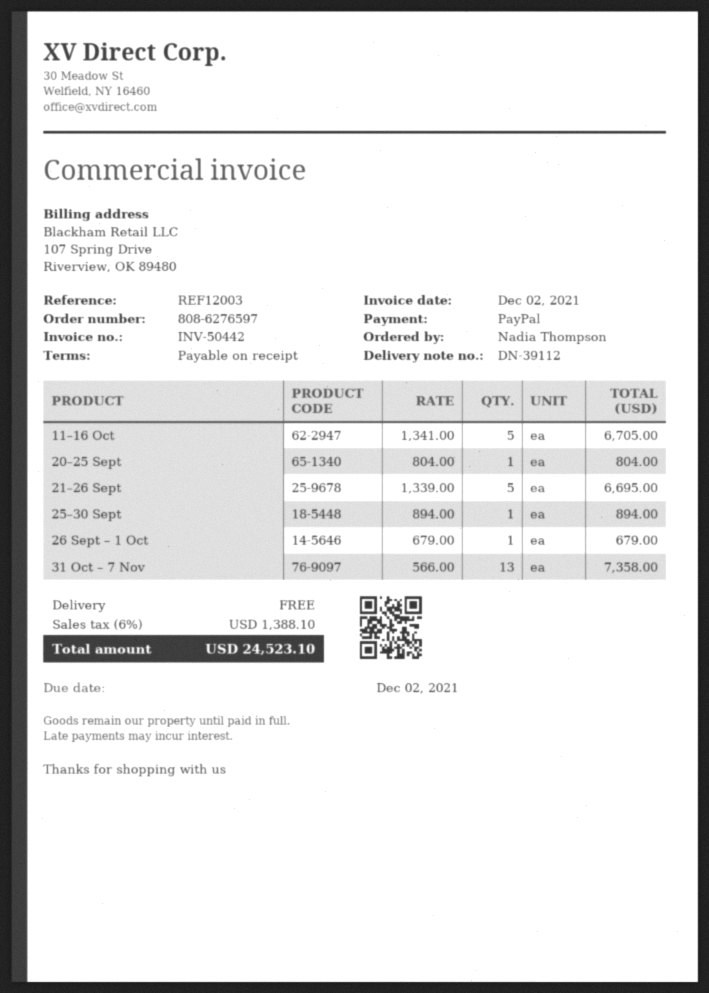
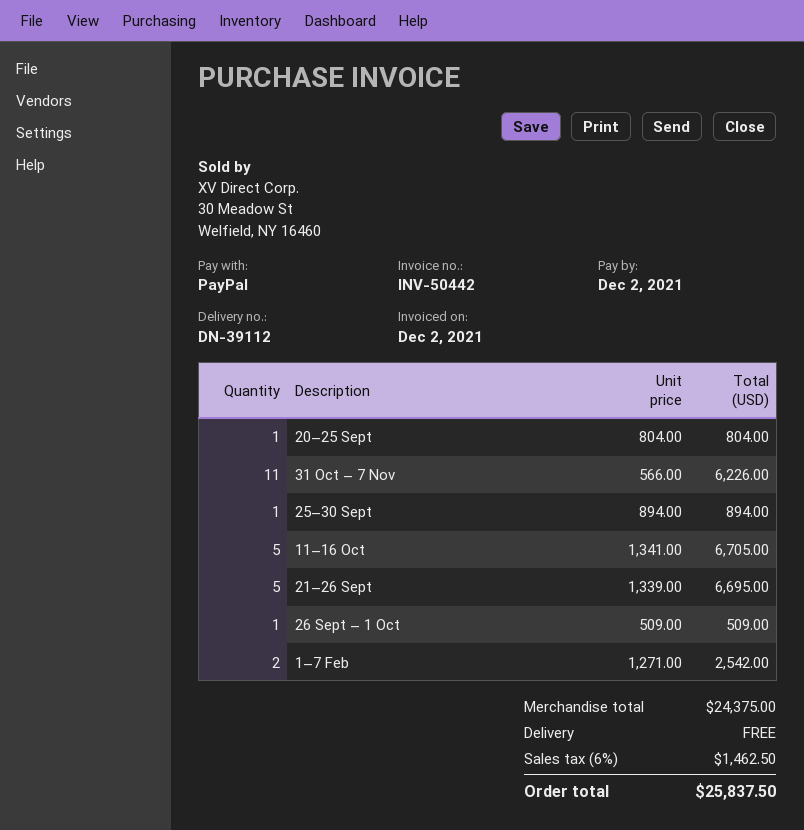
26 Sept – 1 Oct: 1 x 679.00 = 679.00 -> 1 x 509.00 = 509.00
31 Oct – 7 Nov: 13 x 566.00 = 7358.00 -> 11 x 566.00 = 6226.00
1–7 Feb: none -> 2 x 1271.00 = 2542.00
tax: 6% = 1388.10 -> 6% = 1462.50
total: 24523.10 -> 25837.50

